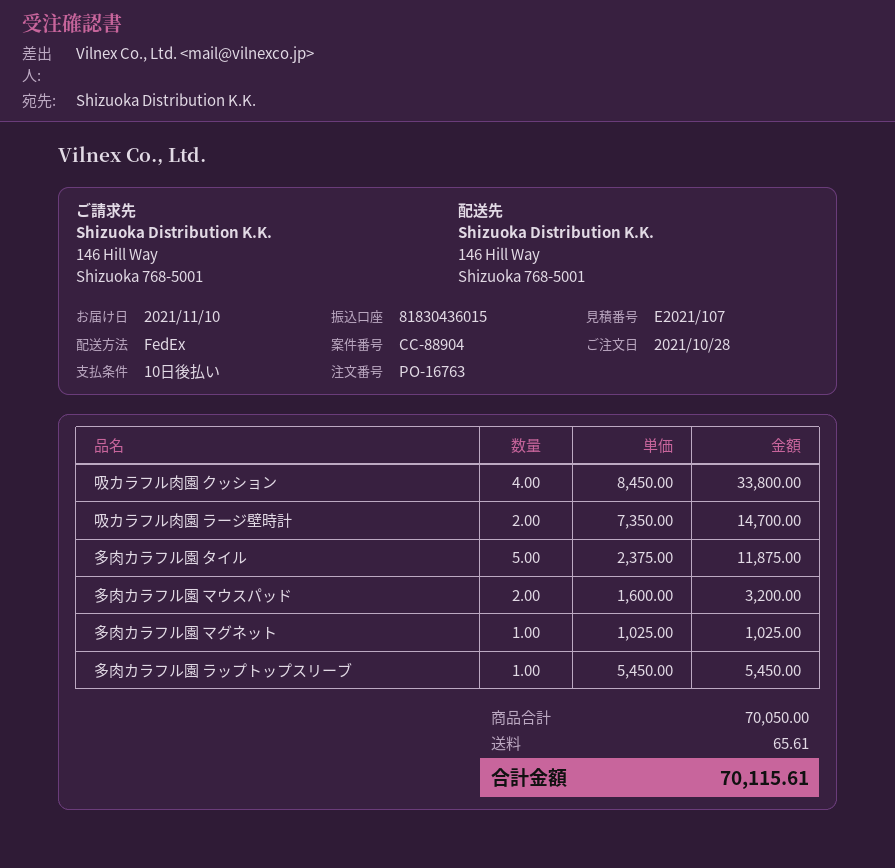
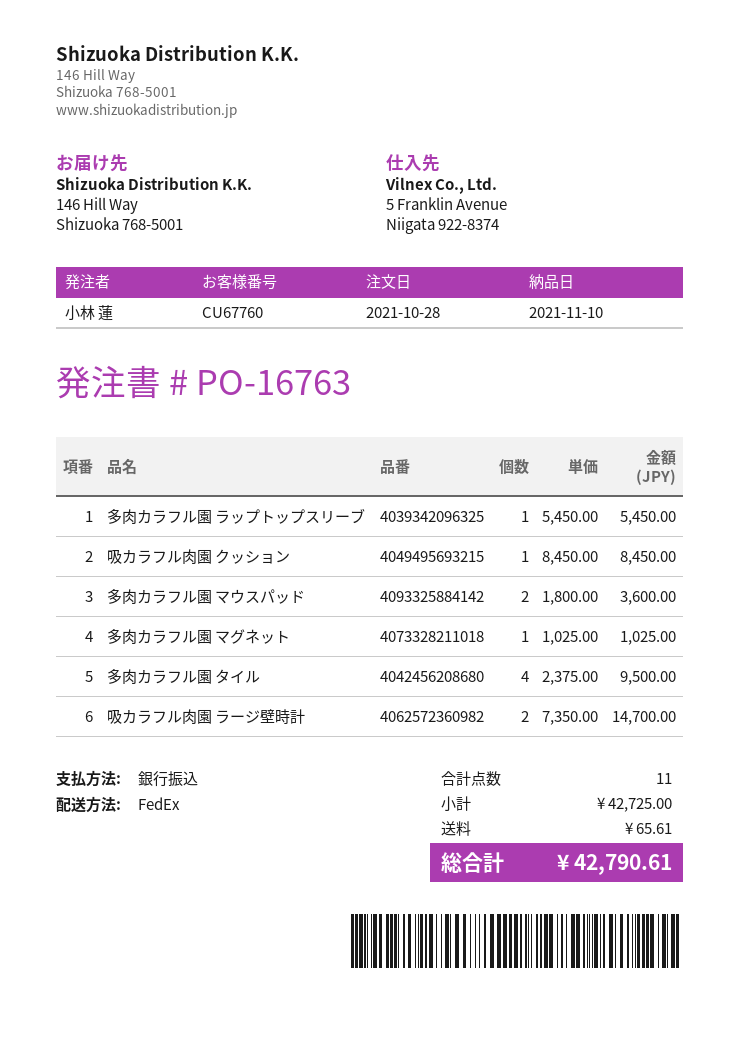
吸カラフル肉園 クッション: 4 x 8450.00 = 33800.00 -> 1 x 8450.00 = 8450.00
多肉カラフル園 タイル: 5 x 2375.00 = 11875.00 -> 4 x 2375.00 = 9500.00
多肉カラフル園 マウスパッド: 2 x 1600.00 = 3200.00 -> 2 x 1800.00 = 3600.00
subtotal: 70050.00 -> 42725.00
total: 70115.61 -> 42790.61

